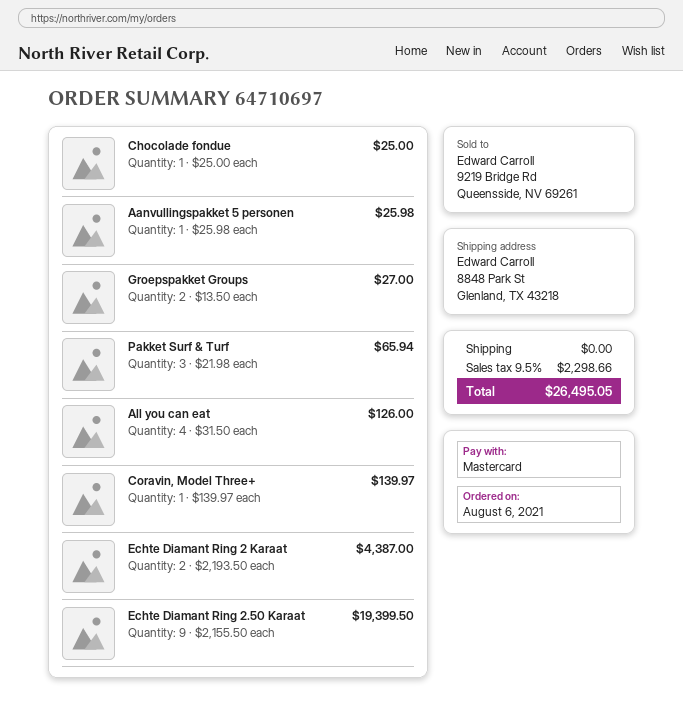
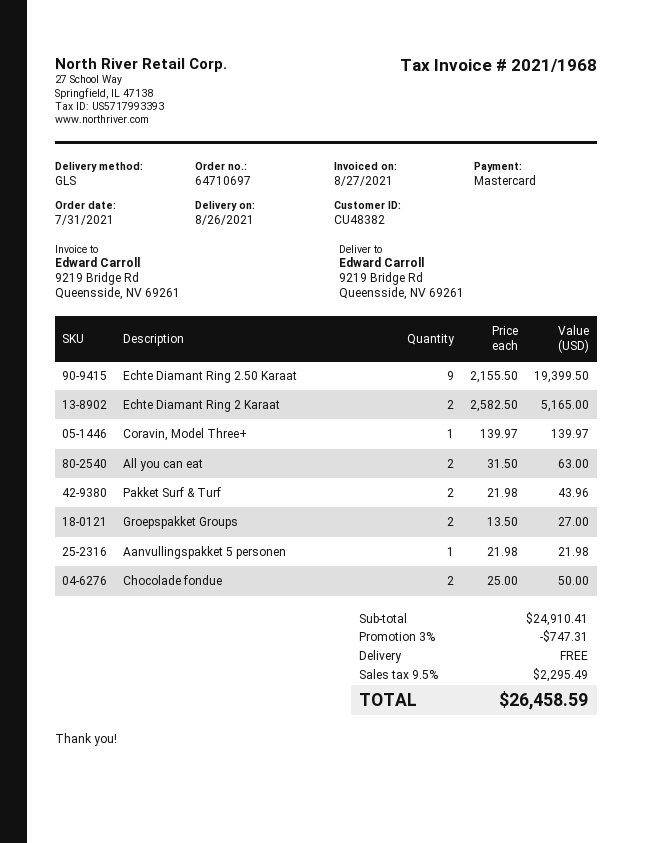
order date: 2021-08-06 -> 2021-07-31
ship to: 8848 Park St, Glenland, TX 43218 -> 9219 Bridge Rd, Queensside, NV 69261
Chocolade fondue: 1 x 25.00 = 25.00 -> 2 x 25.00 = 50.00
Aanvullingspakket 5 personen: 1 x 25.98 = 25.98 -> 1 x 21.98 = 21.98
Pakket Surf & Turf: 3 x 21.98 = 65.94 -> 2 x 21.98 = 43.96
All you can eat: 4 x 31.50 = 126.00 -> 2 x 31.50 = 63.00
Echte Diamant Ring 2 Karaat: 2 x 2193.50 = 4387.00 -> 2 x 2582.50 = 5165.00
discount: none -> 3% = 747.31
tax: 9.5% = 2298.66 -> 9.5% = 2295.49
total: 26495.05 -> 26458.59

